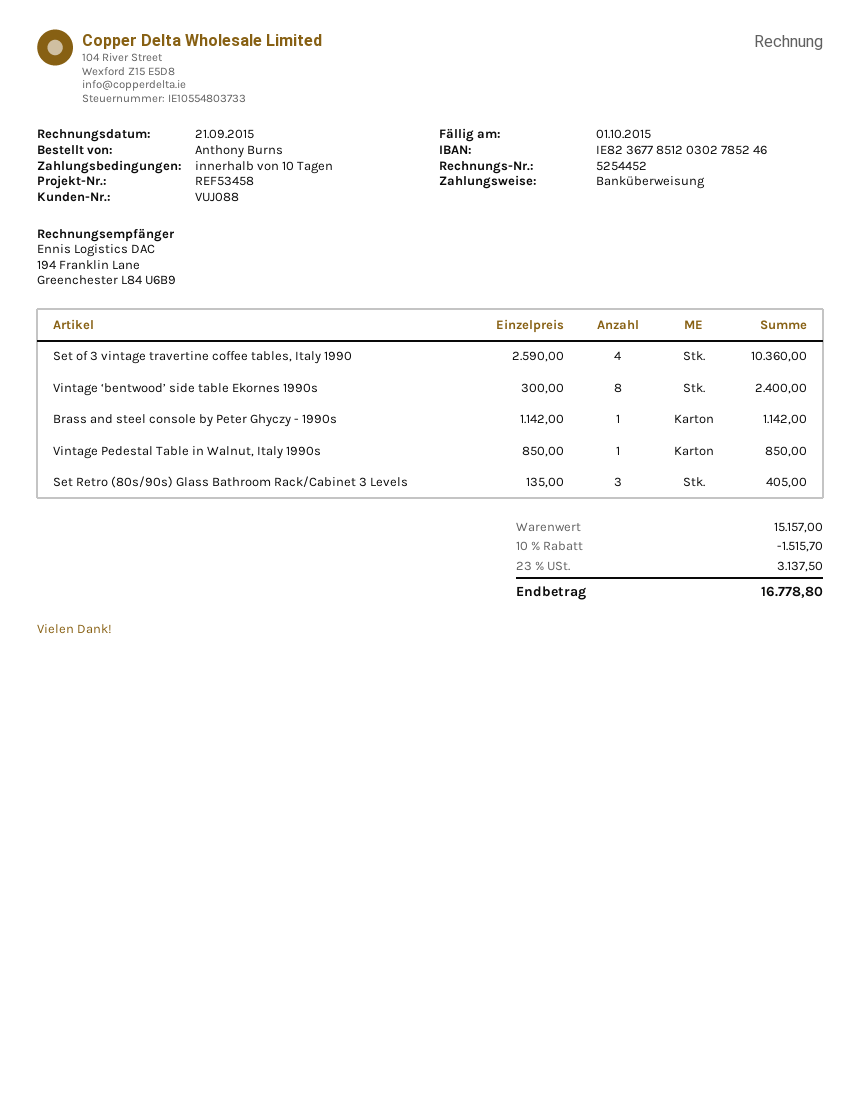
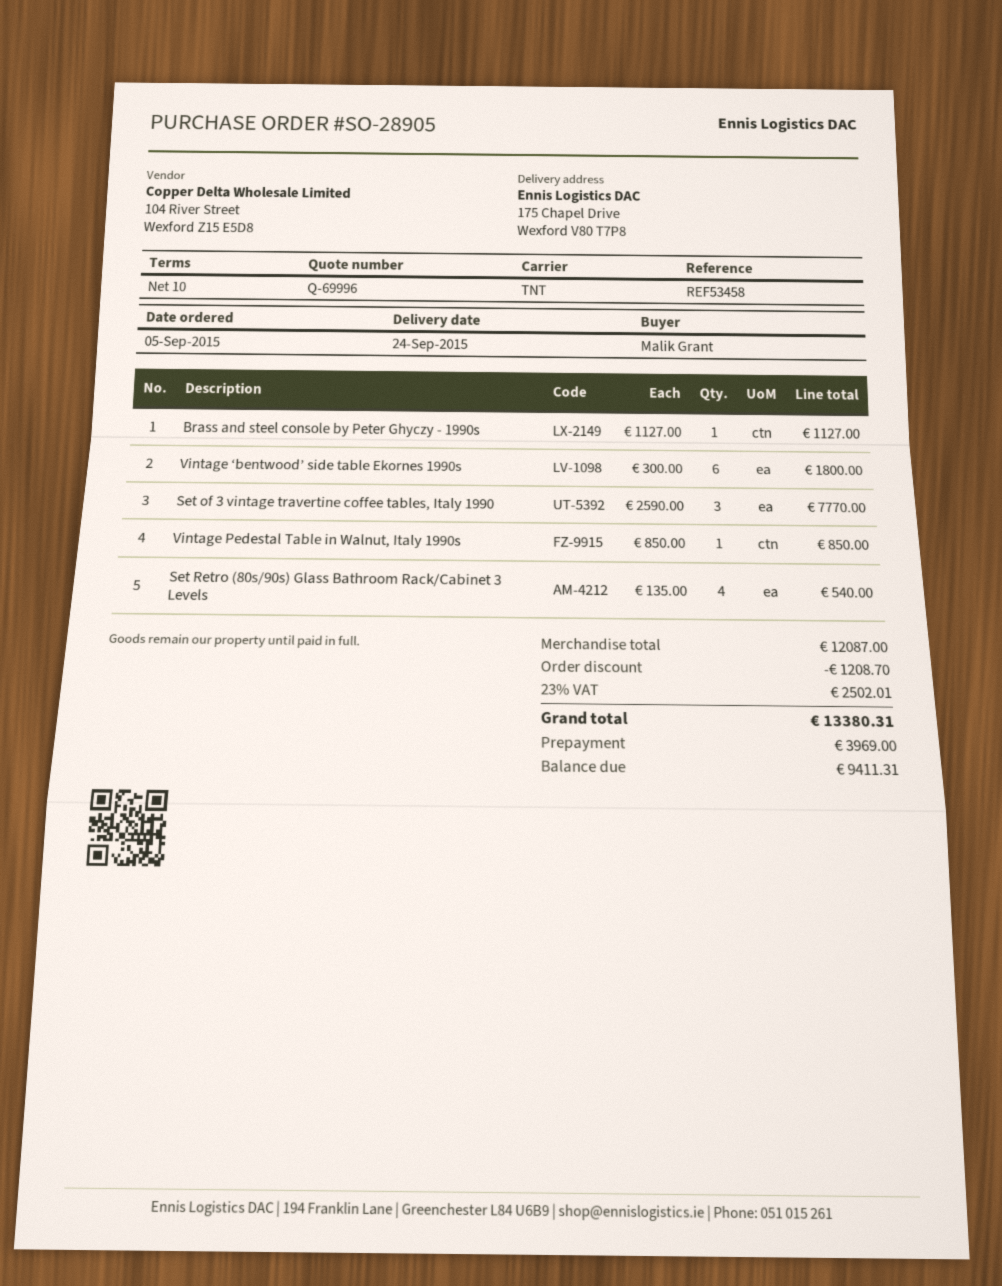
ordered by: Anthony Burns -> Malik Grant
Set of 3 vintage travertine coffee tables, Italy 1990: 4 x 2590.00 = 10360.00 -> 3 x 2590.00 = 7770.00
Vintage ‘bentwood’ side table Ekornes 1990s: 8 x 300.00 = 2400.00 -> 6 x 300.00 = 1800.00
Brass and steel console by Peter Ghyczy - 1990s: 1 x 1142.00 = 1142.00 -> 1 x 1127.00 = 1127.00
Set Retro (80s/90s) Glass Bathroom Rack/Cabinet 3 Levels: 3 x 135.00 = 405.00 -> 4 x 135.00 = 540.00
subtotal: 15157.00 -> 12087.00
discount: 1515.70 -> 1208.70
tax: 23% = 3137.50 -> 23% = 2502.01
total: 16778.80 -> 13380.31

